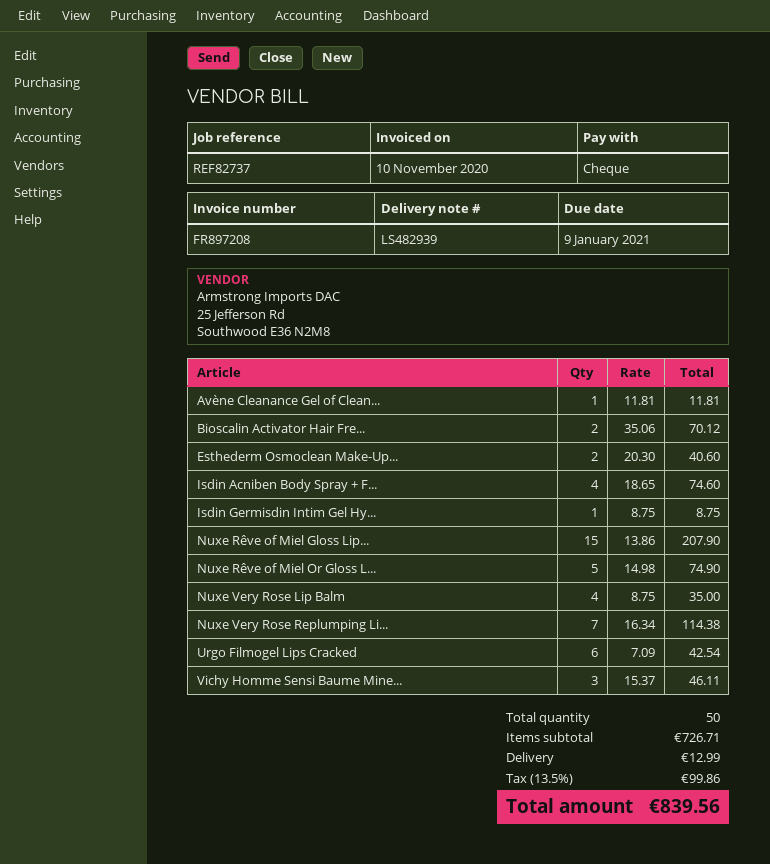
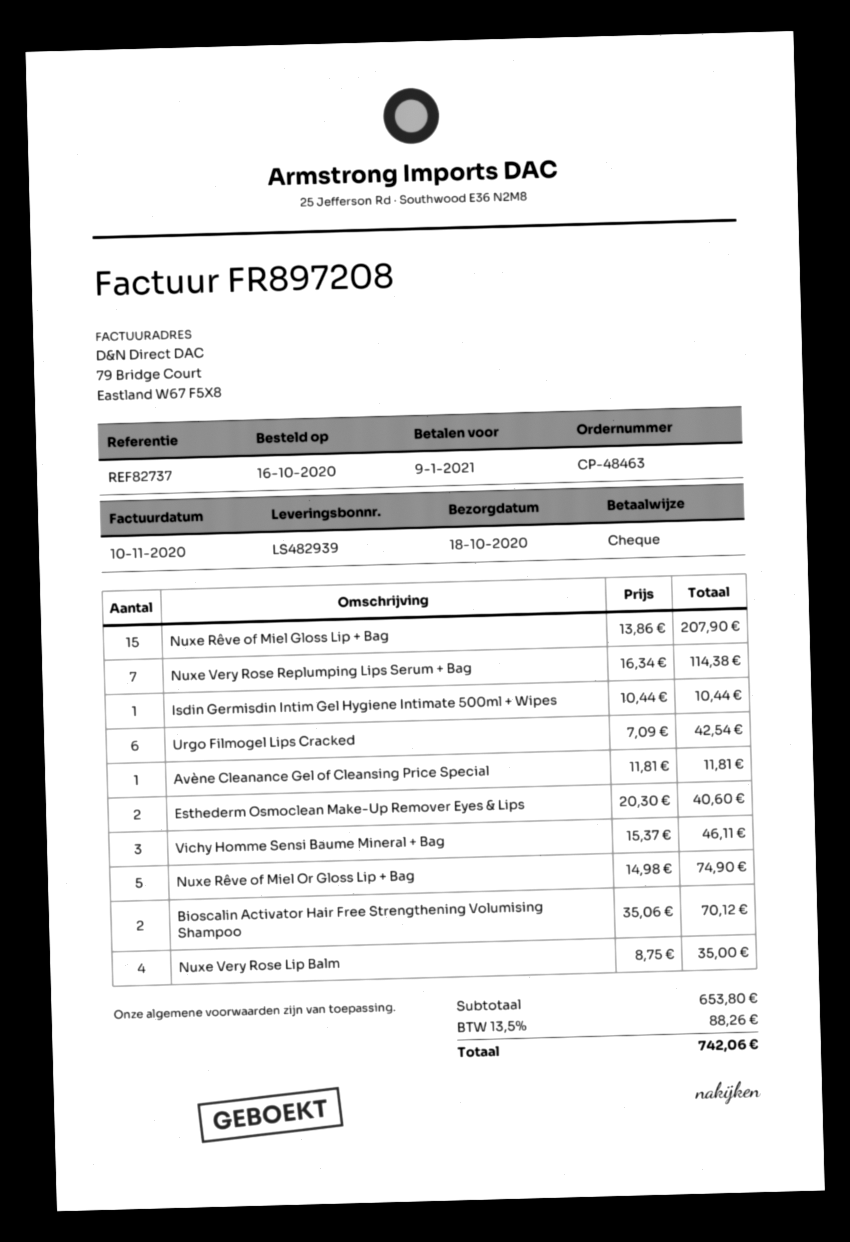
Isdin Acniben Body Spray + F...: 4 x 18.65 = 74.60 -> none
Isdin Germisdin Intim Gel Hy...: 1 x 8.75 = 8.75 -> 1 x 10.44 = 10.44
subtotal: 726.71 -> 653.80
shipping: 12.99 -> none
tax: 13.5% = 99.86 -> 13.5% = 88.26
total: 839.56 -> 742.06

